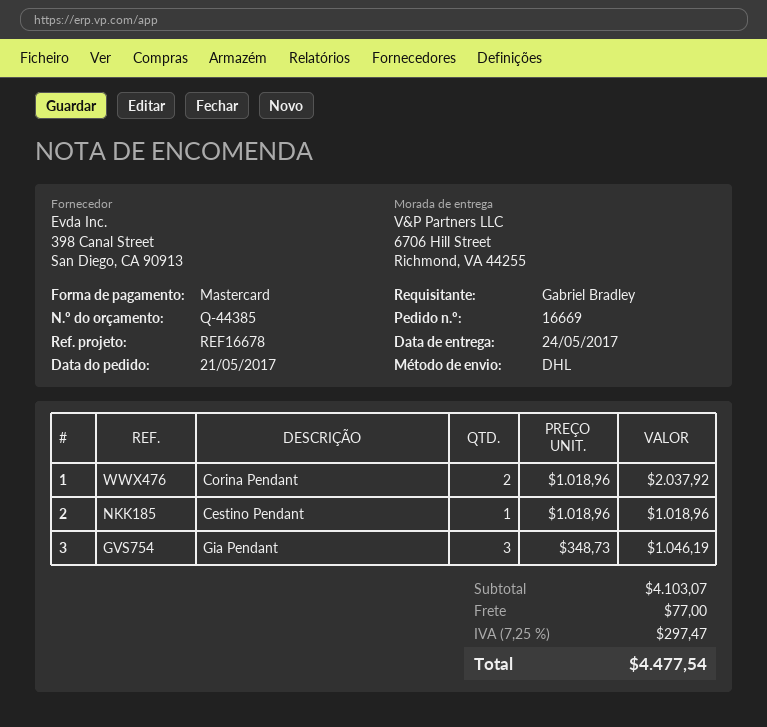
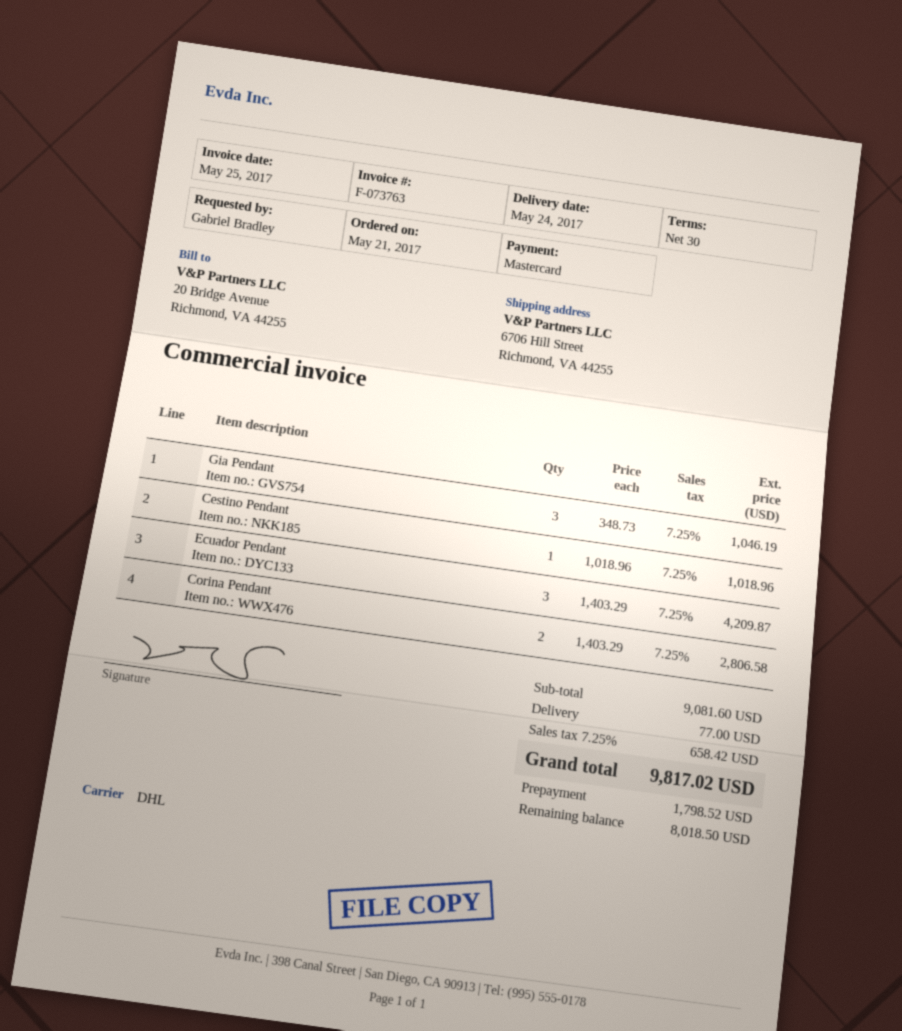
Corina Pendant: 2 x 1018.96 = 2037.92 -> 2 x 1403.29 = 2806.58
Ecuador Pendant: none -> 3 x 1403.29 = 4209.87
subtotal: 4103.07 -> 9081.60
tax: 7.25% = 297.47 -> 7.25% = 658.42
total: 4477.54 -> 9817.02

